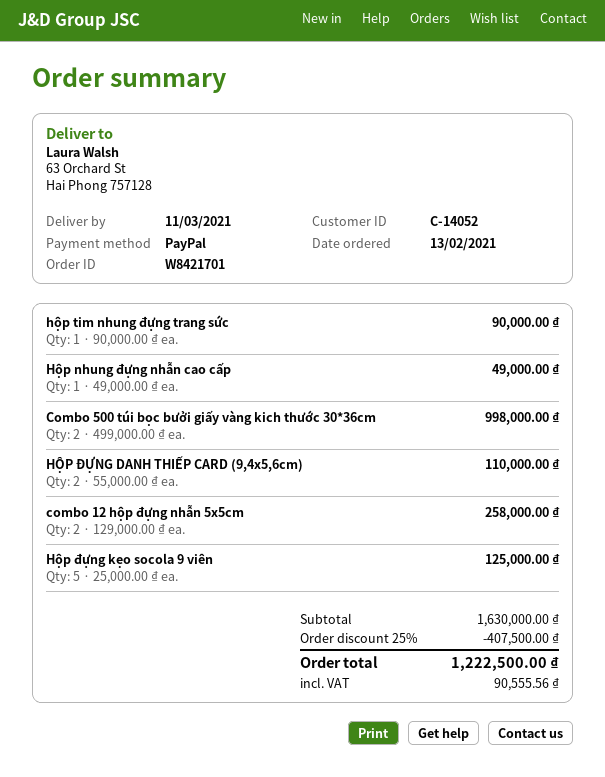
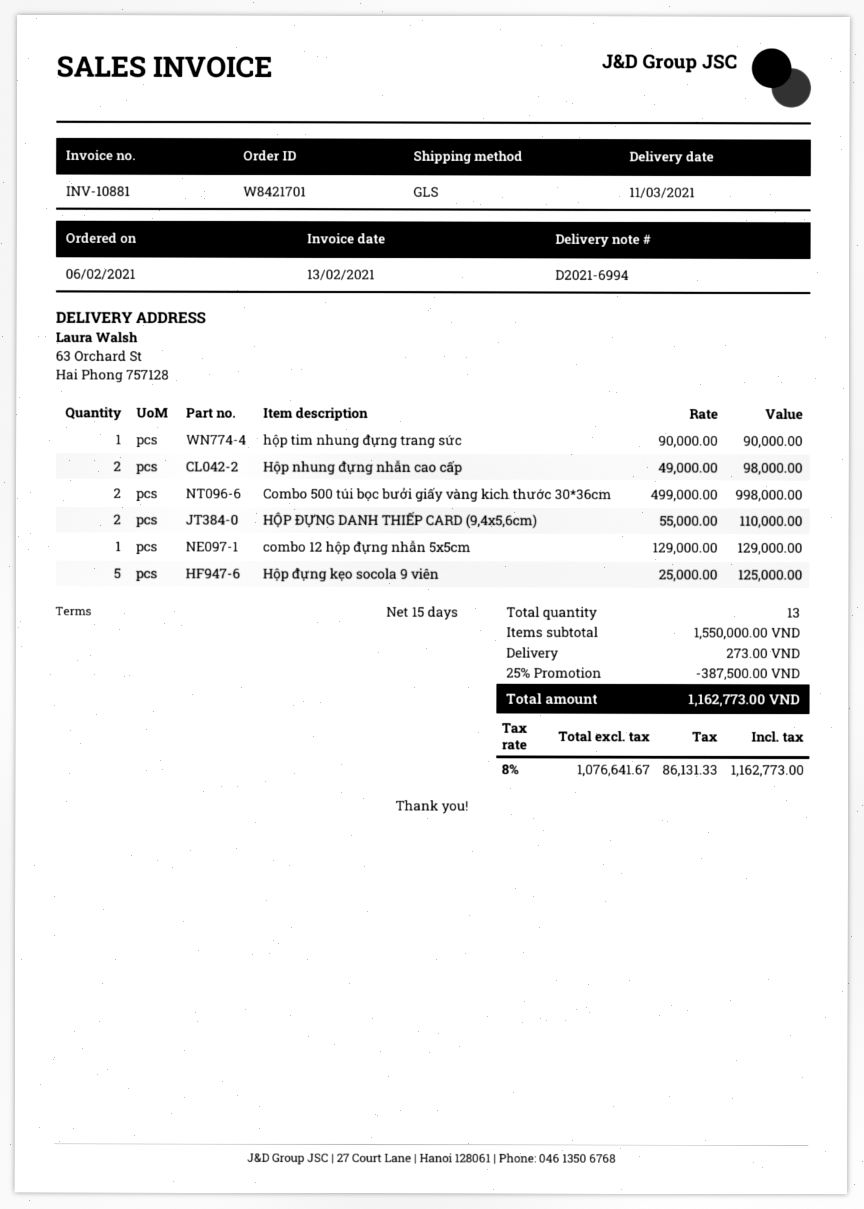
order date: 2021-02-13 -> 2021-02-06
Hộp nhung đựng nhẫn cao cấp: 1 x 49000.00 = 49000.00 -> 2 x 49000.00 = 98000.00
combo 12 hộp đựng nhẫn 5x5cm: 2 x 129000.00 = 258000.00 -> 1 x 129000.00 = 129000.00
subtotal: 1630000.00 -> 1550000.00
discount: 25% = 407500.00 -> 25% = 387500.00
shipping: none -> 273.00
tax: 90555.56 -> 86131.33
total: 1222500.00 -> 1162773.00

